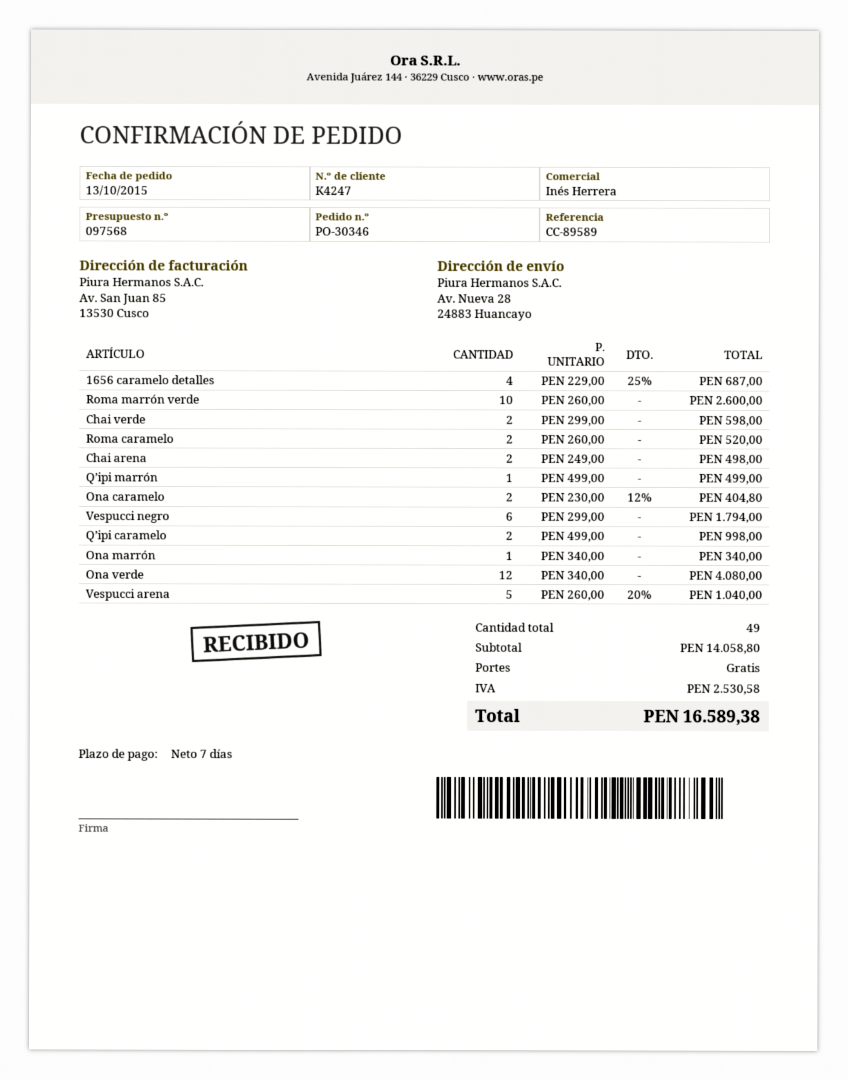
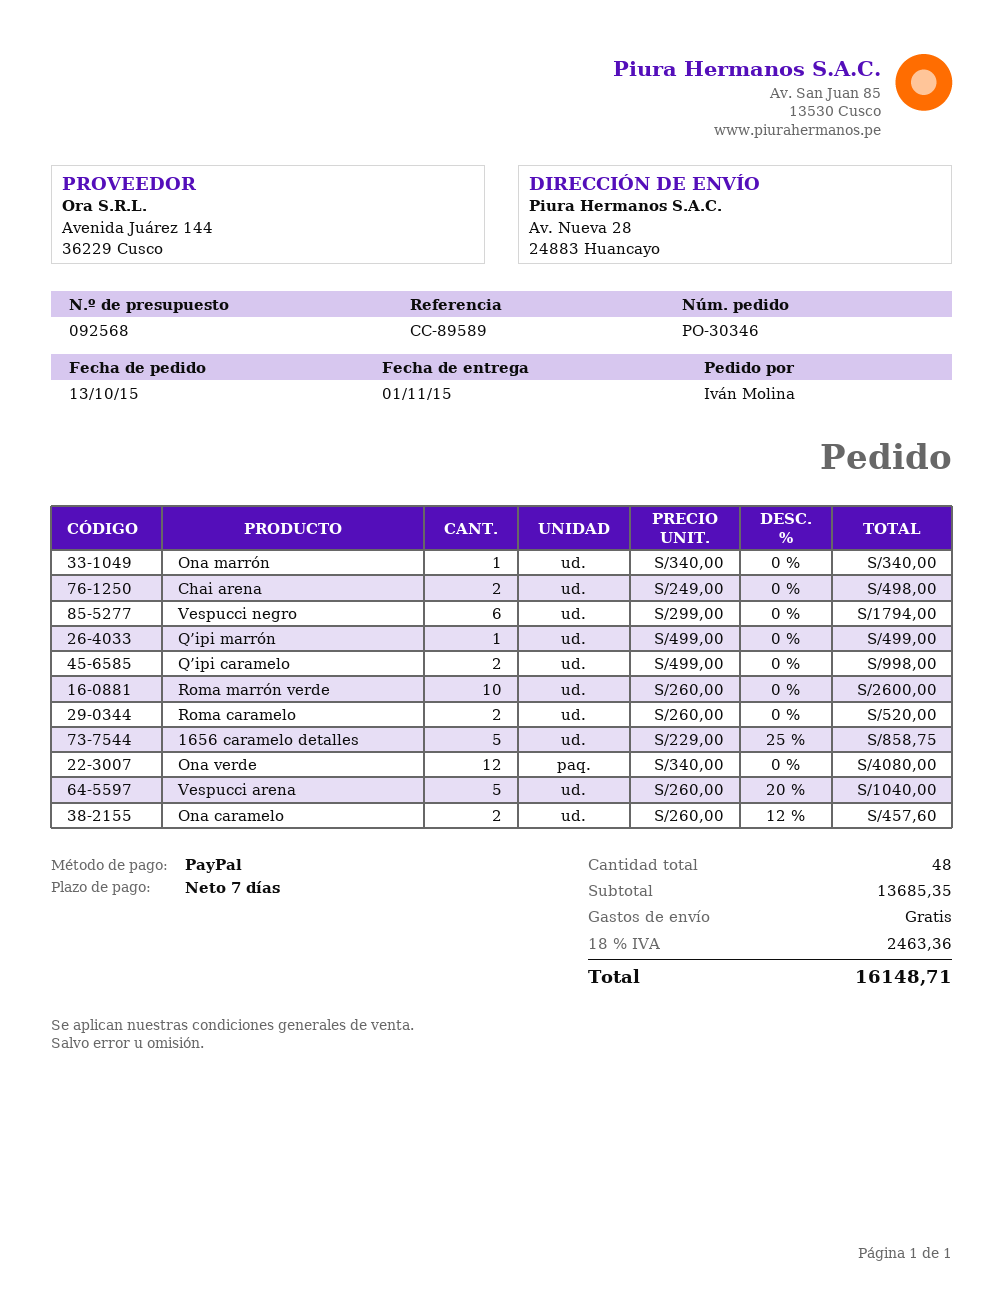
quote number: 097568 -> 092568
1656 caramelo detalles: 4 x 229.00 - 25% = 687.00 -> 5 x 229.00 - 25% = 858.75
Chai verde: 2 x 299.00 = 598.00 -> none
Ona caramelo: 2 x 230.00 - 12% = 404.80 -> 2 x 260.00 - 12% = 457.60
total quantity: 49 -> 48
subtotal: 14058.80 -> 13685.35
tax: 2530.58 -> 2463.36
total: 16589.38 -> 16148.71

